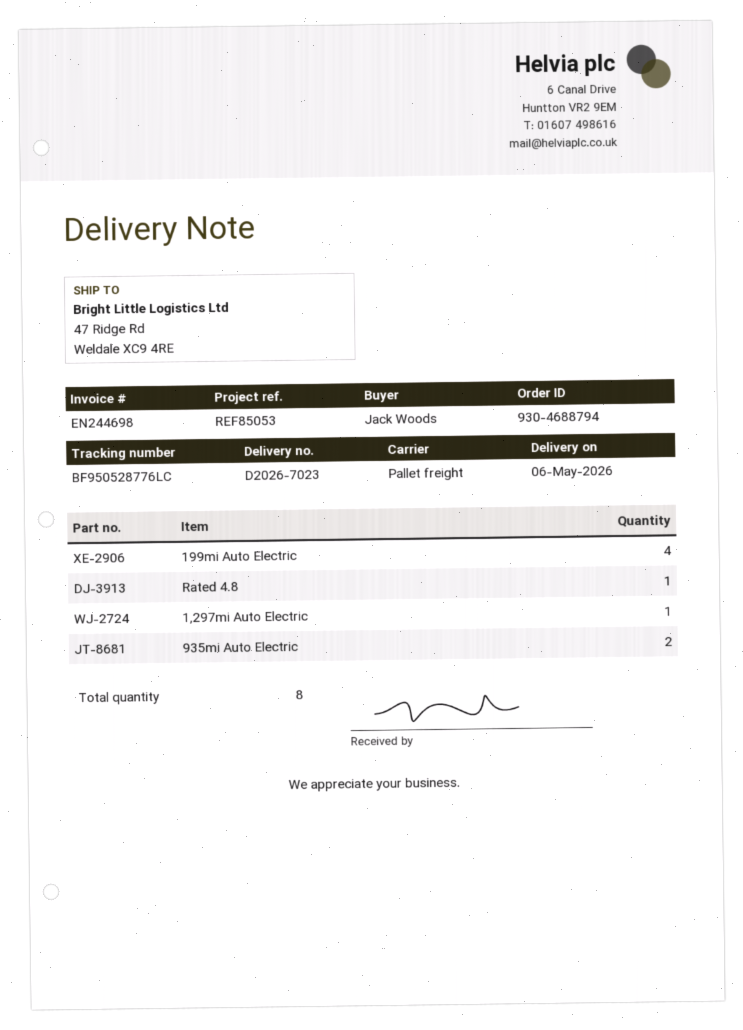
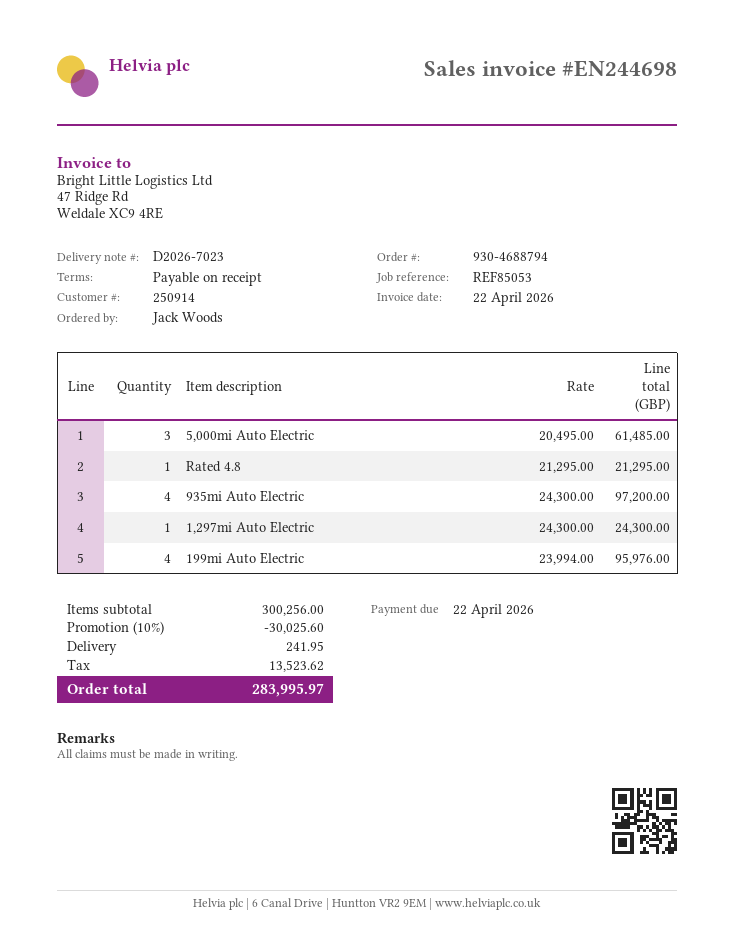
935mi Auto Electric: 2 -> 4
5,000mi Auto Electric: none -> 3

